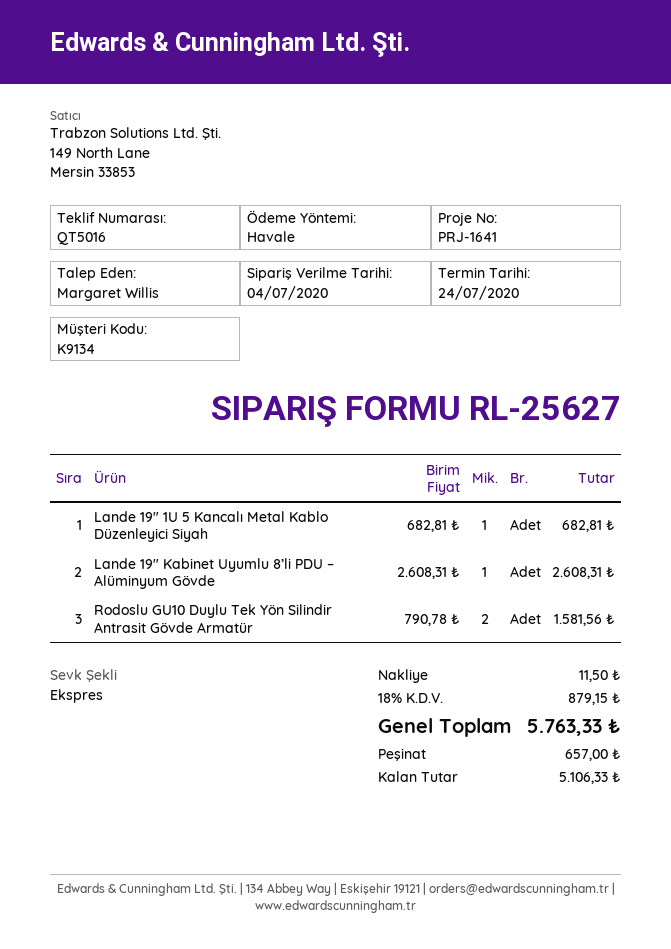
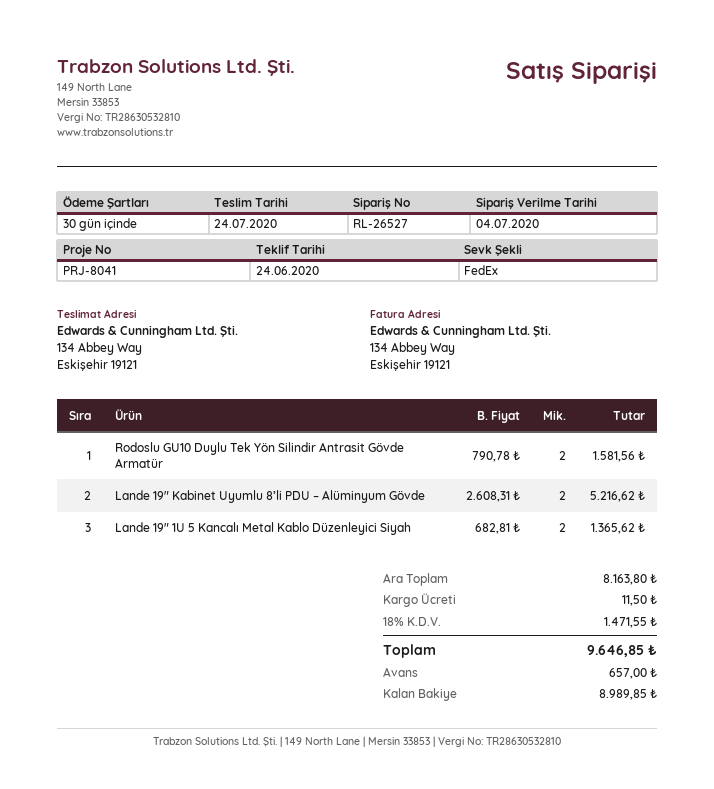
order number: RL-25627 -> RL-26527
reference: PRJ-1641 -> PRJ-8041
shipping method: express -> FedEx
Lande 19" 1U 5 Kancalı Metal Kablo Düzenleyici Siyah: 1 x 682.81 = 682.81 -> 2 x 682.81 = 1365.62
Lande 19" Kabinet Uyumlu 8’li PDU – Alüminyum Gövde: 1 x 2608.31 = 2608.31 -> 2 x 2608.31 = 5216.62
tax: 18% = 879.15 -> 18% = 1471.55
total: 5763.33 -> 9646.85
balance: 5106.33 -> 8989.85

